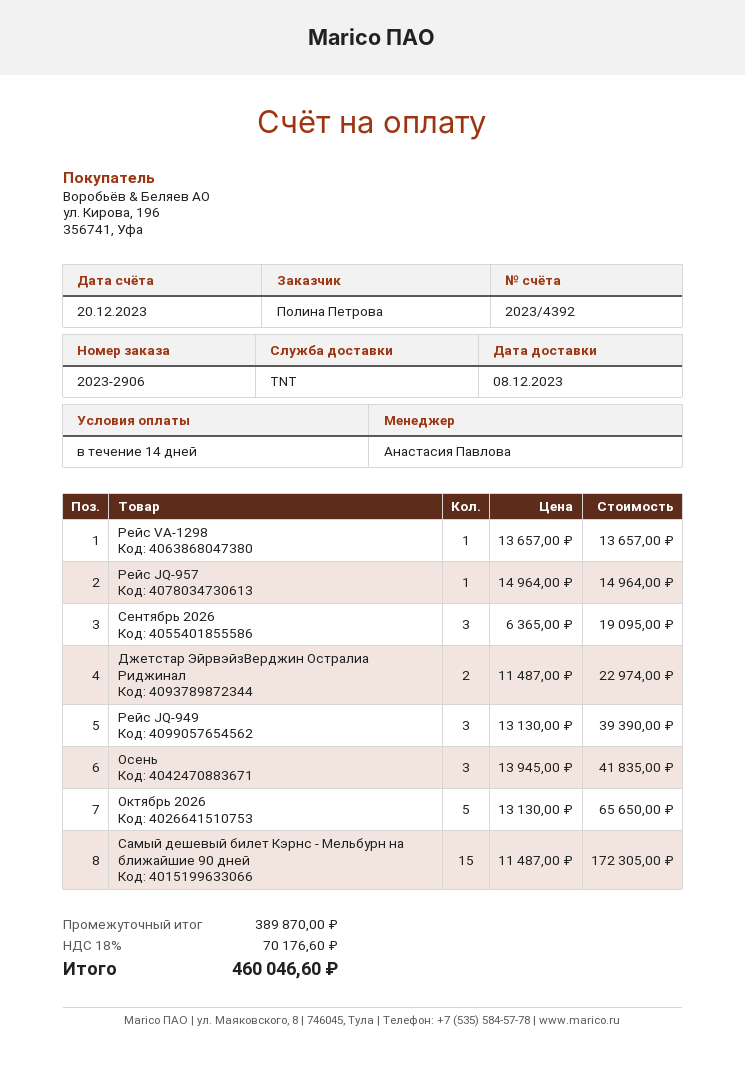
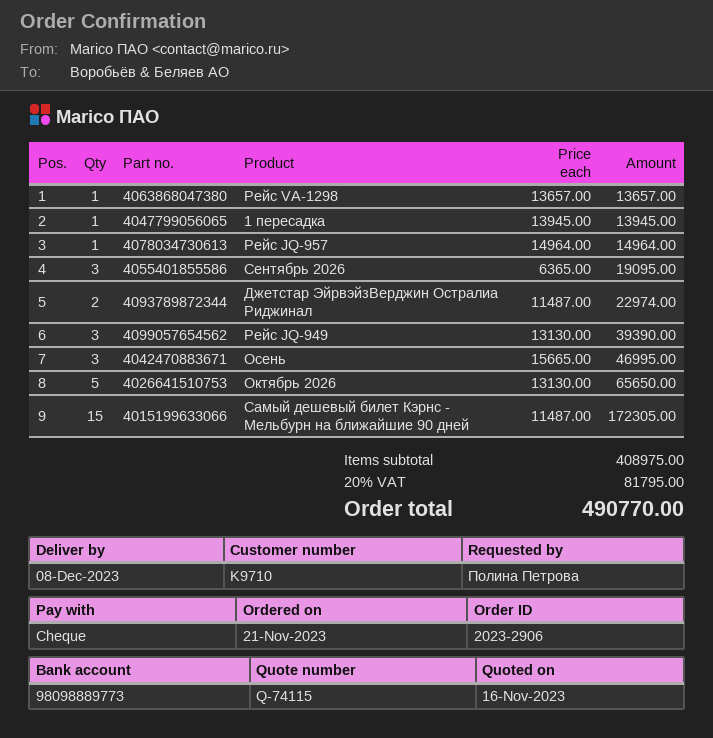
Осень: 3 x 13945.00 = 41835.00 -> 3 x 15665.00 = 46995.00
1 пересадка: none -> 1 x 13945.00 = 13945.00
subtotal: 389870.00 -> 408975.00
tax: 18% = 70176.60 -> 20% = 81795.00
total: 460046.60 -> 490770.00

